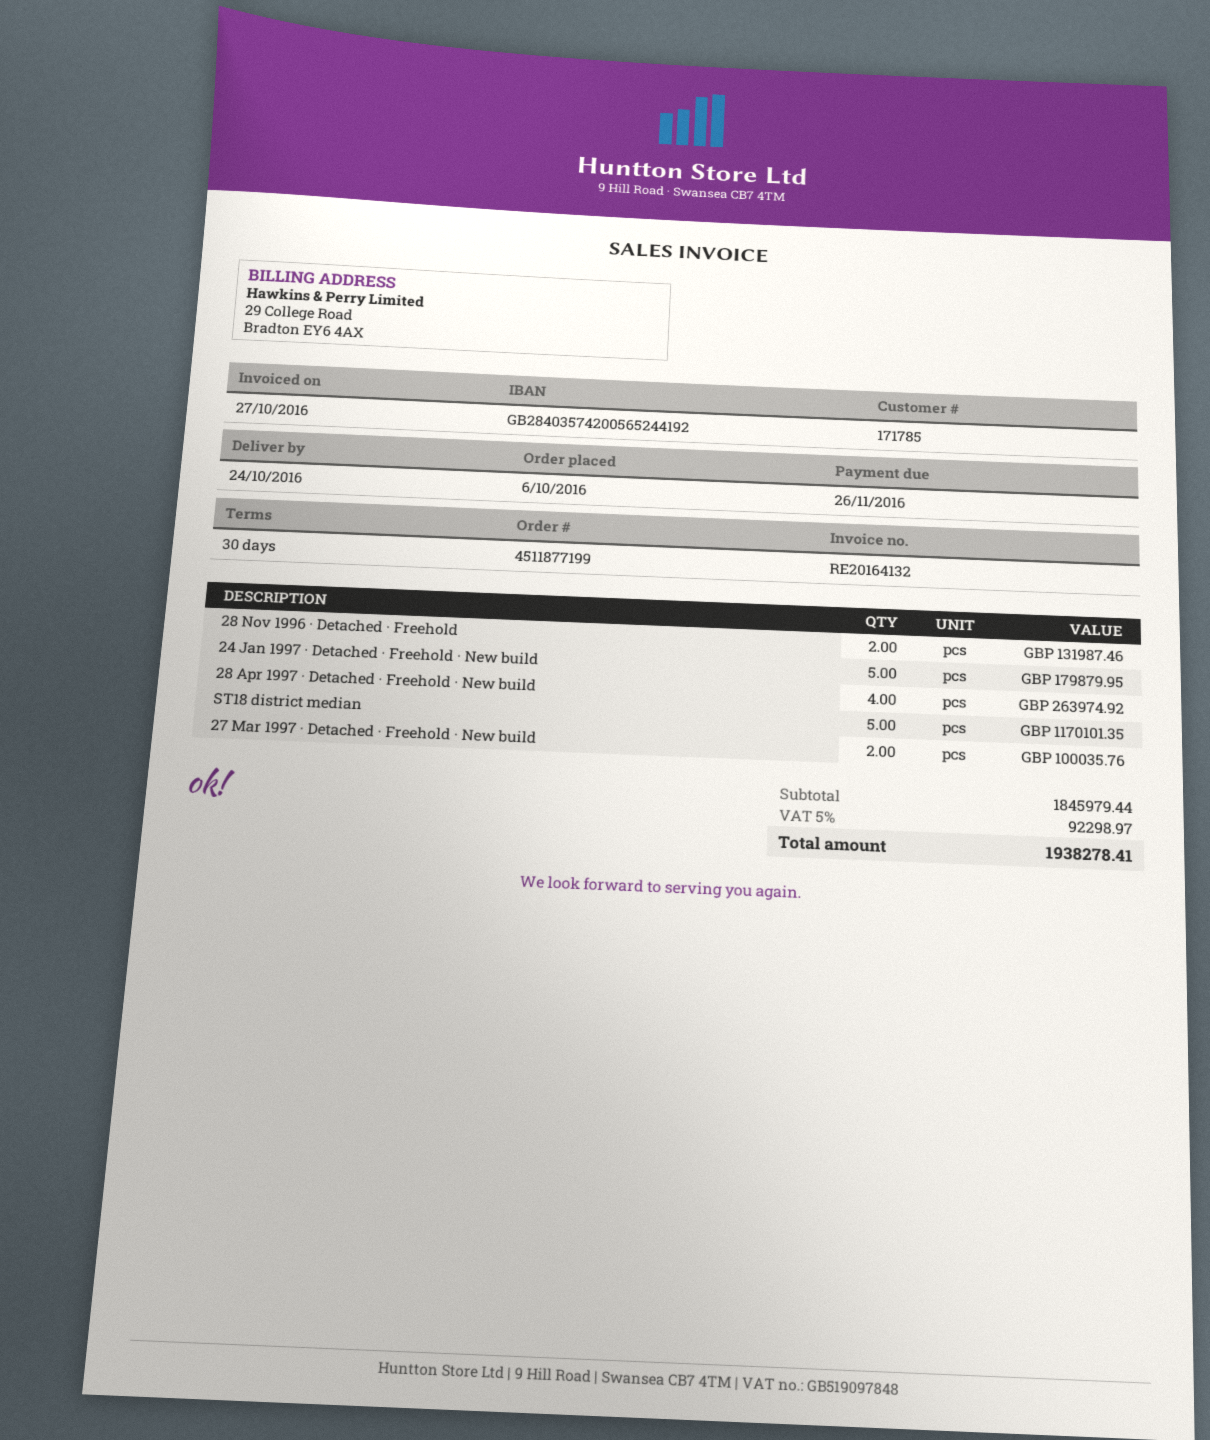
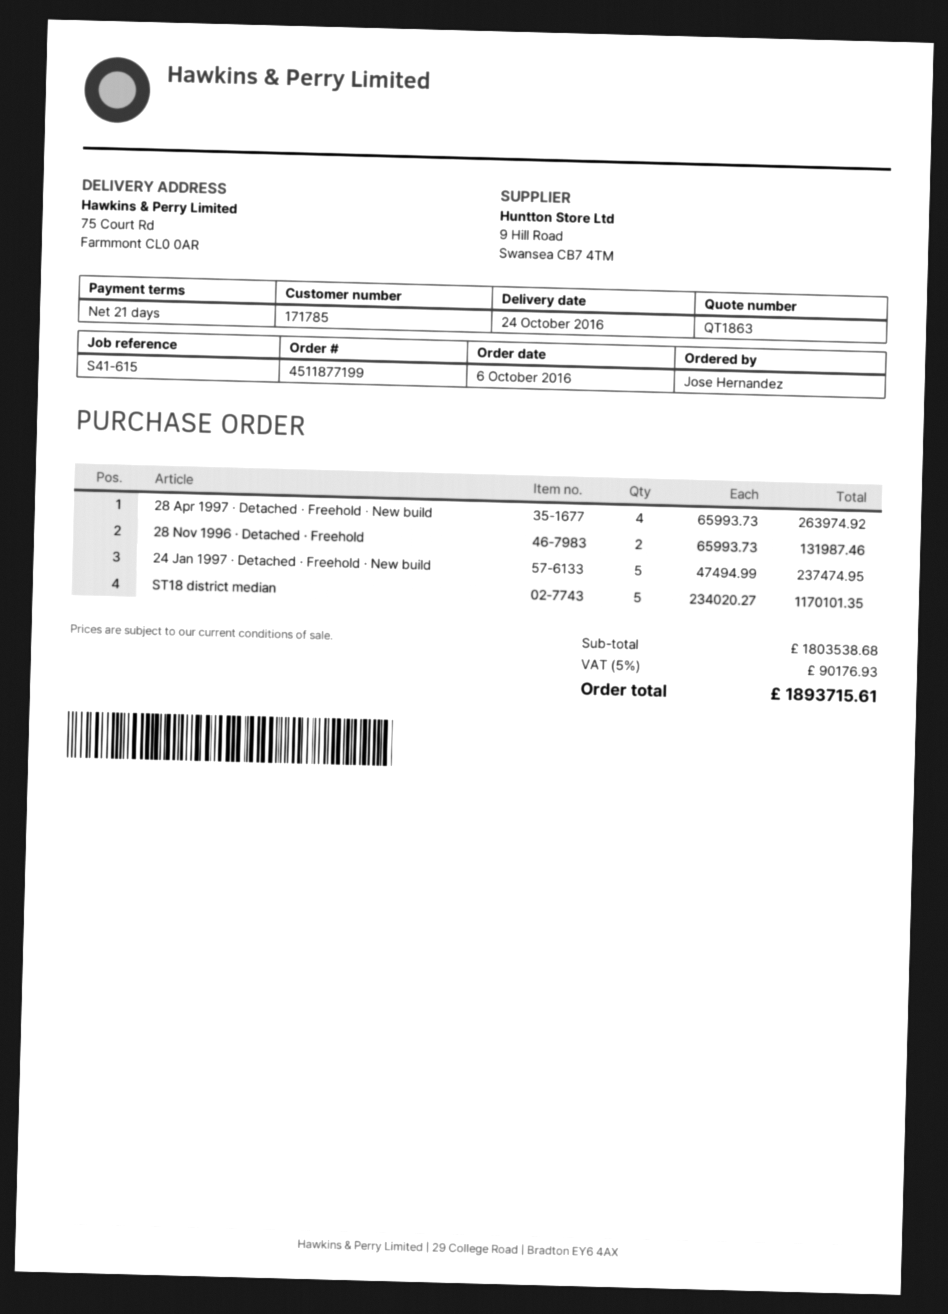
payment terms: 30 days -> 21 days
24 Jan 1997 · Detached · Freehold · New build: 5 for 179879.95 -> 5 for 237474.95
27 Mar 1997 · Detached · Freehold · New build: 2 for 100035.76 -> none
subtotal: 1845979.44 -> 1803538.68
tax: 5% = 92298.97 -> 5% = 90176.93
total: 1938278.41 -> 1893715.61

